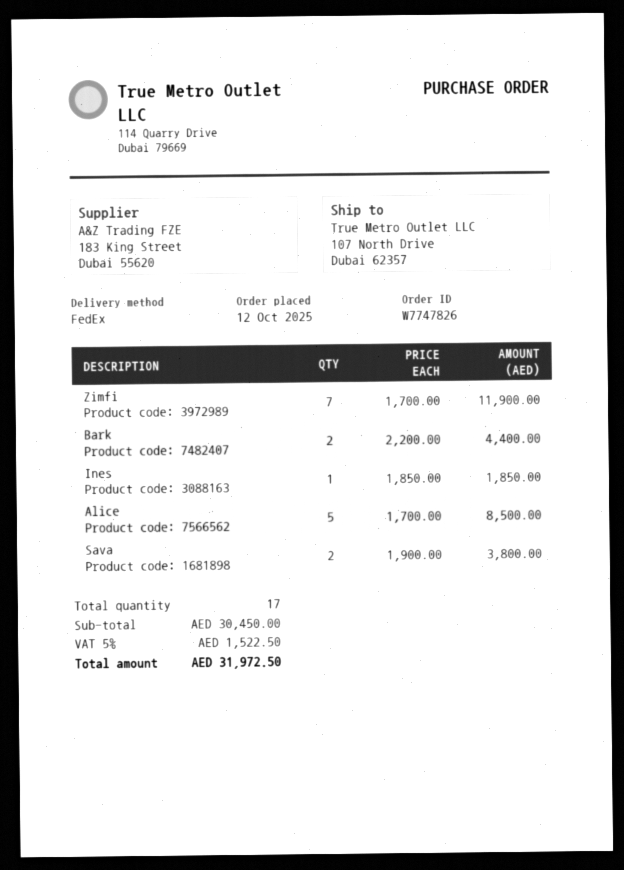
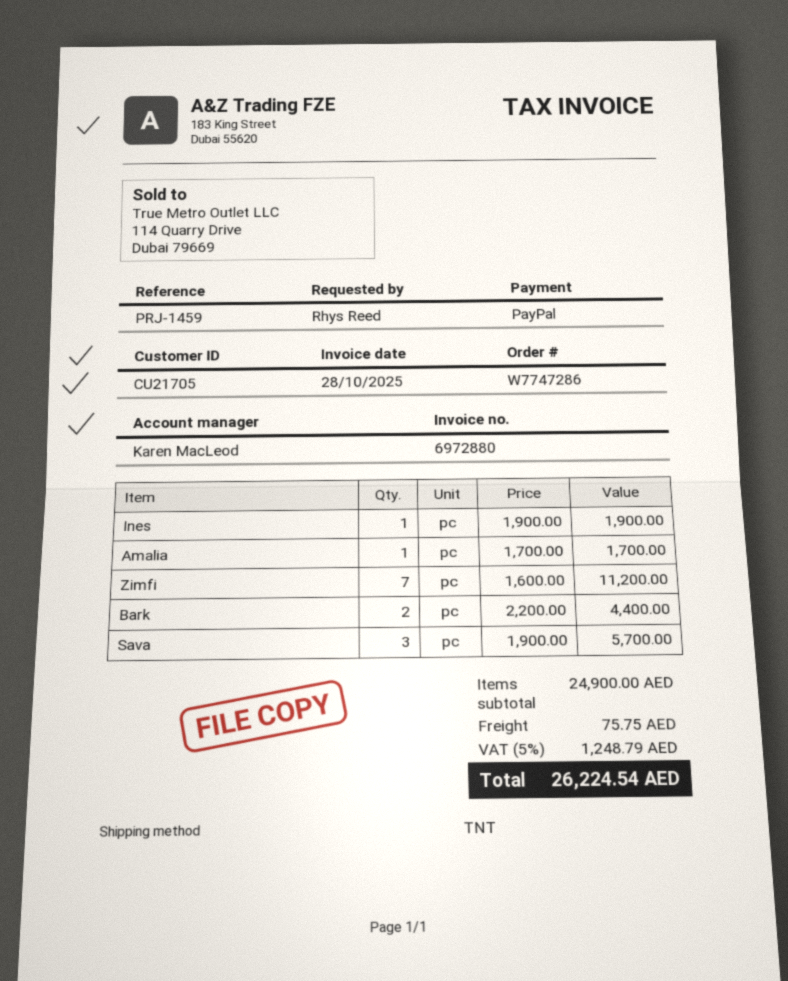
order number: W7747826 -> W7747286
shipping method: FedEx -> TNT
Zimfi: 7 x 1700.00 = 11900.00 -> 7 x 1600.00 = 11200.00
Ines: 1 x 1850.00 = 1850.00 -> 1 x 1900.00 = 1900.00
Alice: 5 x 1700.00 = 8500.00 -> none
Sava: 2 x 1900.00 = 3800.00 -> 3 x 1900.00 = 5700.00
Amalia: none -> 1 x 1700.00 = 1700.00
subtotal: 30450.00 -> 24900.00
shipping: none -> 75.75
tax: 5% = 1522.50 -> 5% = 1248.79
total: 31972.50 -> 26224.54

